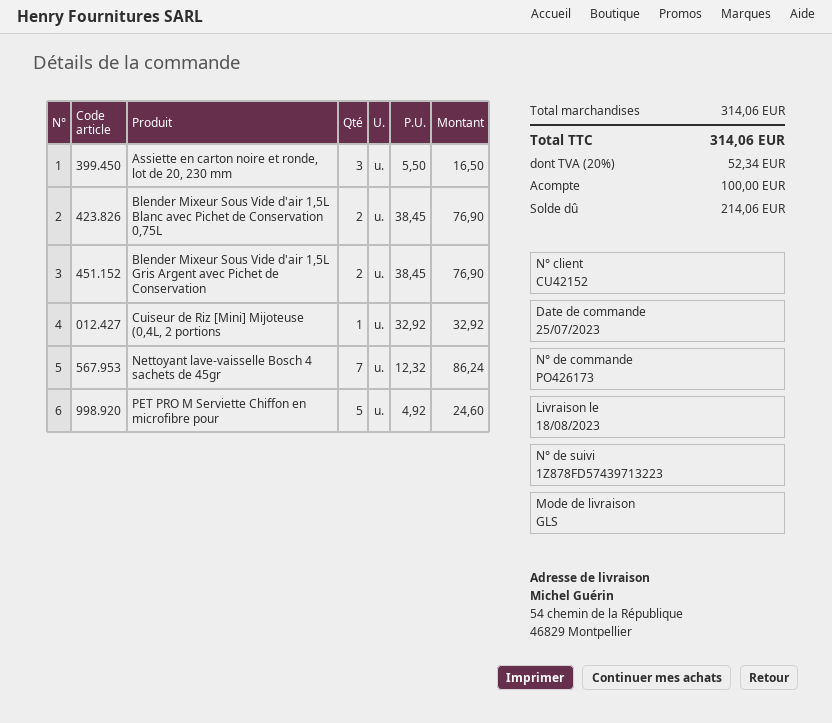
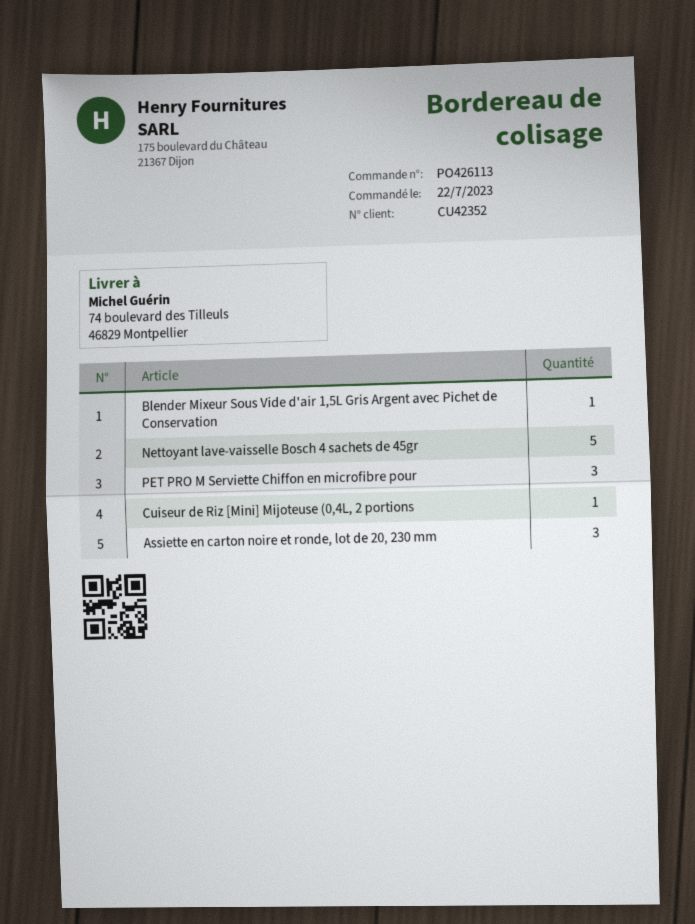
order number: PO426173 -> PO426113
order date: 2023-07-25 -> 2023-07-22
customer number: CU42152 -> CU42352
ship to: 54 chemin de la République, 46829 Montpellier -> 74 boulevard des Tilleuls, 46829 Montpellier
Blender Mixeur Sous Vide d'air 1,5L Blanc avec Pichet de Conservation 0,75L: 2 -> none
Blender Mixeur Sous Vide d'air 1,5L Gris Argent avec Pichet de Conservation: 2 -> 1
Nettoyant lave-vaisselle Bosch 4 sachets de 45gr: 7 -> 5
PET PRO M Serviette Chiffon en microfibre pour: 5 -> 3

